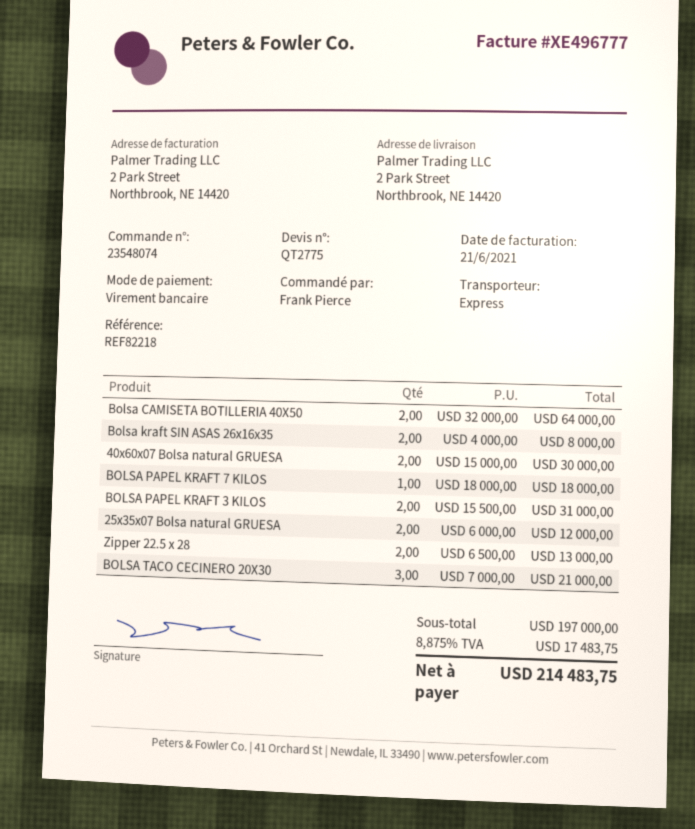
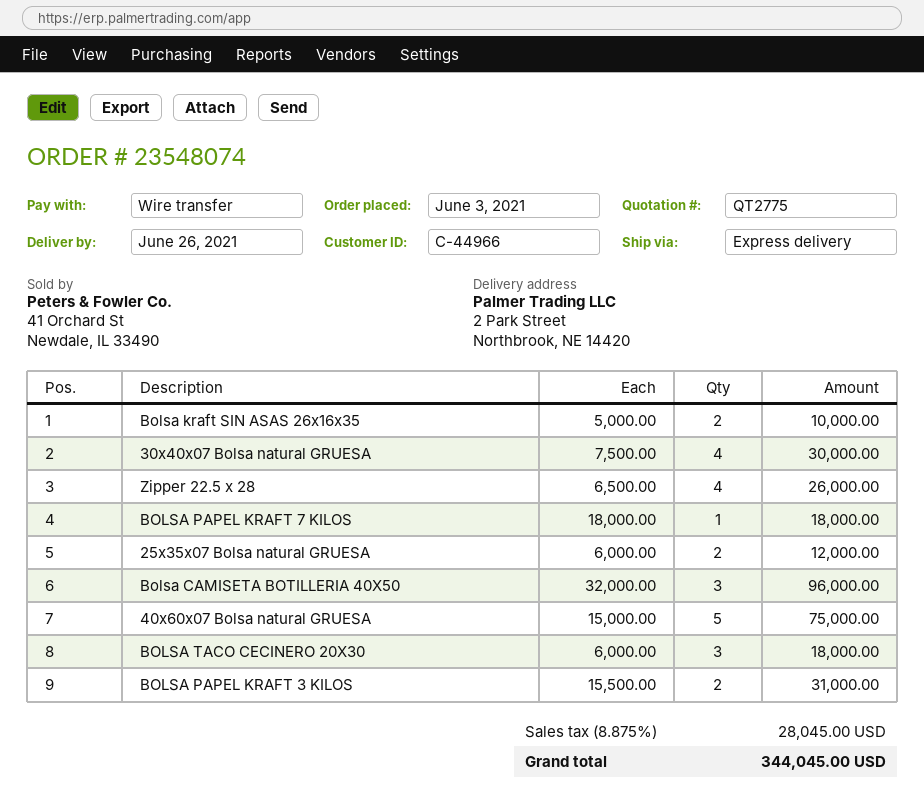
Bolsa CAMISETA BOTILLERIA 40X50: 2 x 32000.00 = 64000.00 -> 3 x 32000.00 = 96000.00
Bolsa kraft SIN ASAS 26x16x35: 2 x 4000.00 = 8000.00 -> 2 x 5000.00 = 10000.00
40x60x07 Bolsa natural GRUESA: 2 x 15000.00 = 30000.00 -> 5 x 15000.00 = 75000.00
Zipper 22.5 x 28: 2 x 6500.00 = 13000.00 -> 4 x 6500.00 = 26000.00
BOLSA TACO CECINERO 20X30: 3 x 7000.00 = 21000.00 -> 3 x 6000.00 = 18000.00
30x40x07 Bolsa natural GRUESA: none -> 4 x 7500.00 = 30000.00
tax: 8.875% = 17483.75 -> 8.875% = 28045.00
total: 214483.75 -> 344045.00

